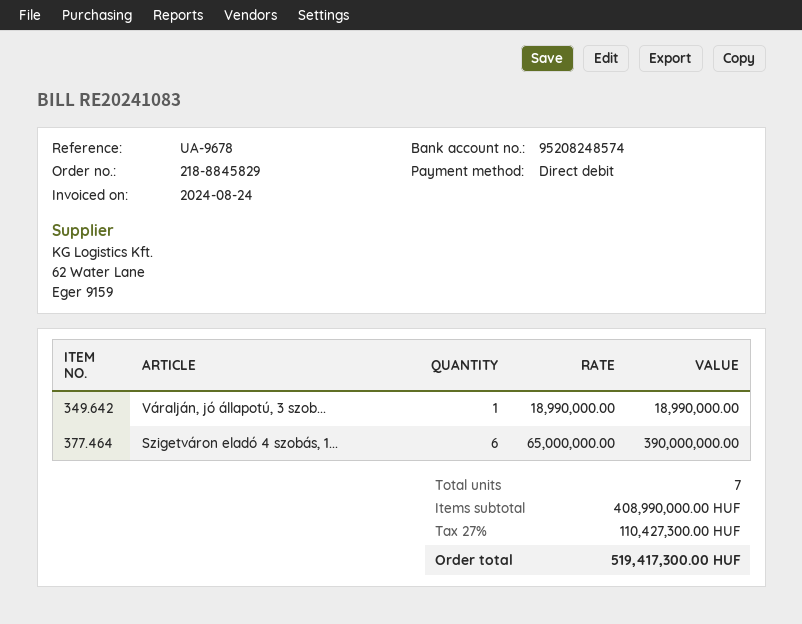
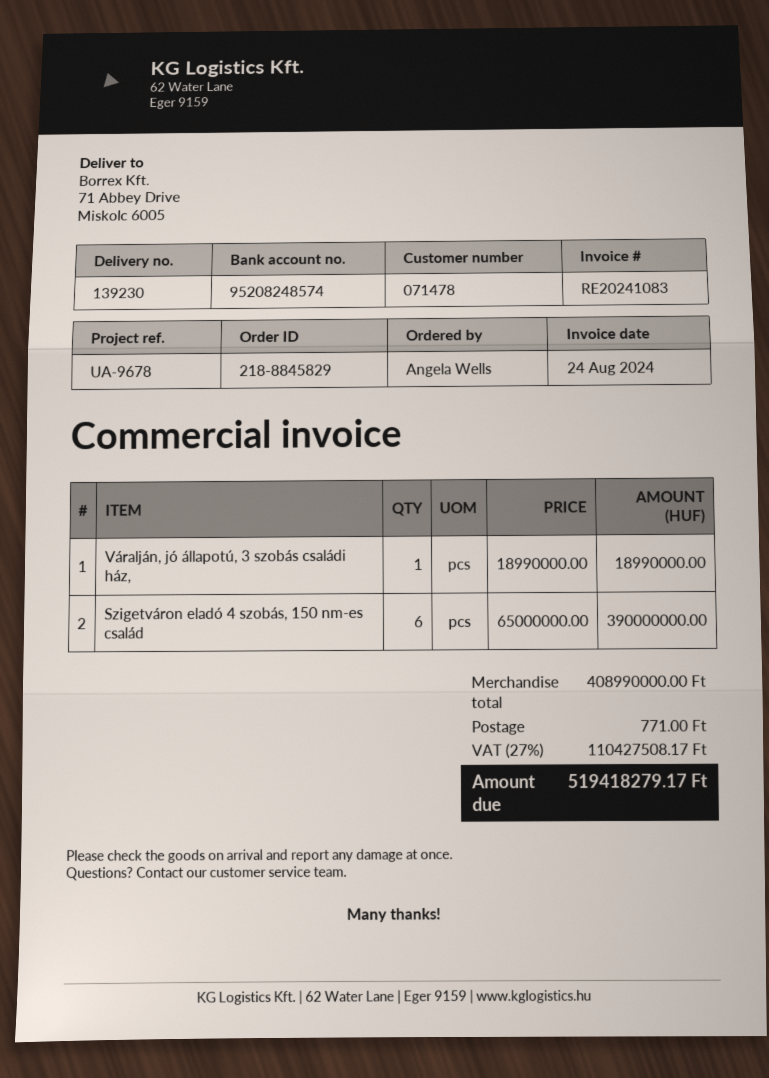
shipping: none -> 771.00
tax: 27% = 110427300.00 -> 27% = 110427508.17
total: 519417300.00 -> 519418279.17

